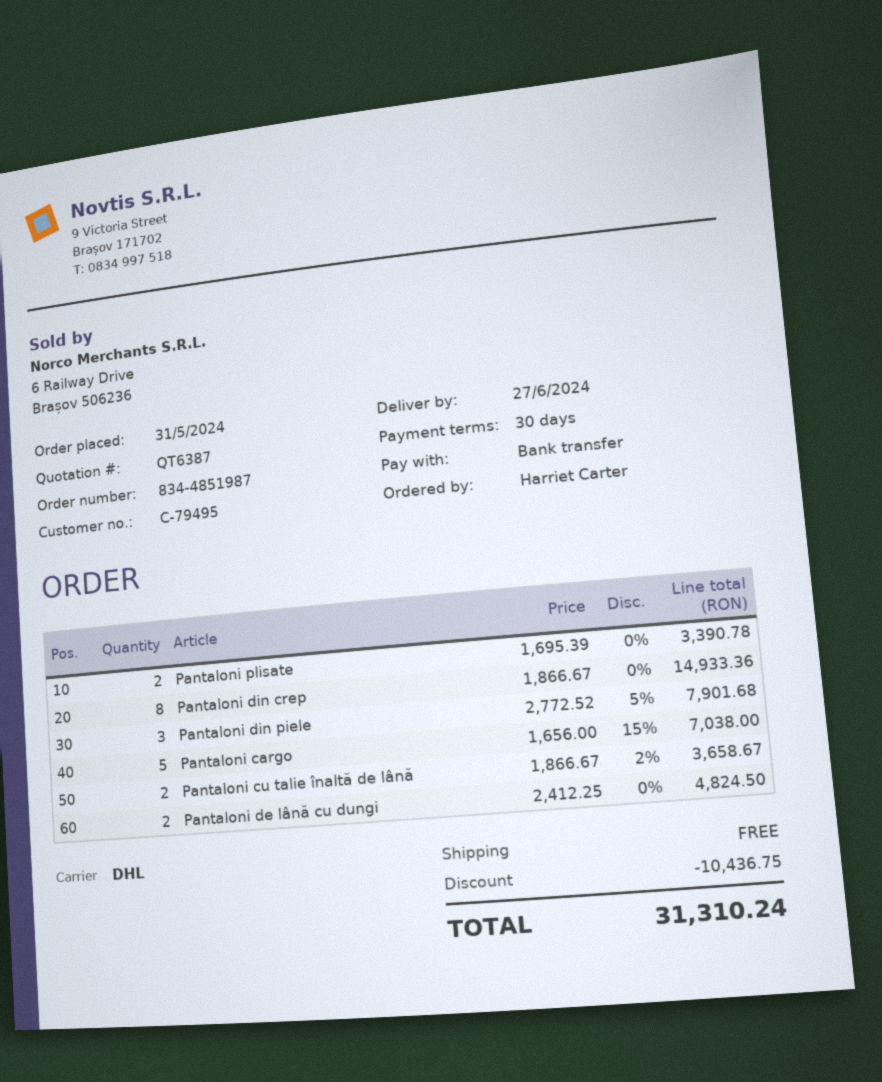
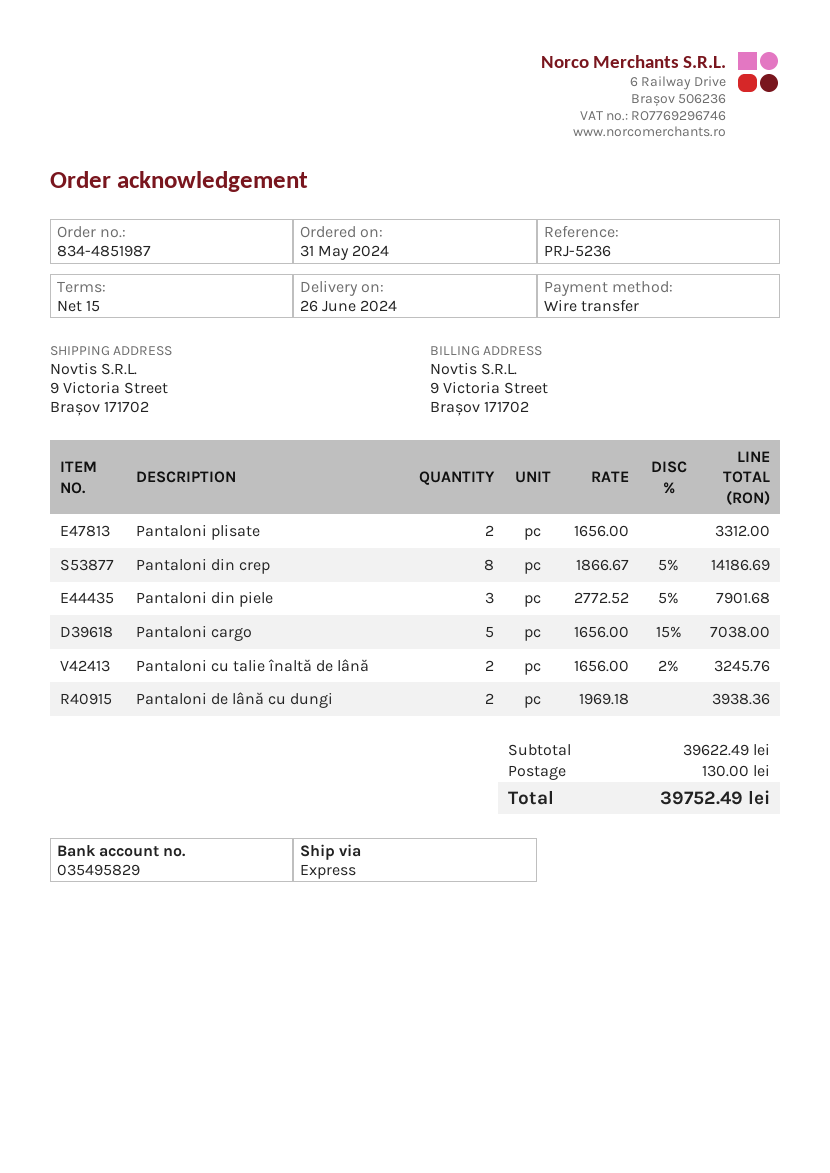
delivery date: 2024-06-27 -> 2024-06-26
payment terms: 30 days -> 15 days
shipping method: DHL -> express
Pantaloni plisate: 2 x 1695.39 = 3390.78 -> 2 x 1656.00 = 3312.00
Pantaloni din crep: 8 x 1866.67 = 14933.36 -> 8 x 1866.67 - 5% = 14186.69
Pantaloni cu talie înaltă de lână: 2 x 1866.67 - 2% = 3658.67 -> 2 x 1656.00 - 2% = 3245.76
Pantaloni de lână cu dungi: 2 x 2412.25 = 4824.50 -> 2 x 1969.18 = 3938.36
discount: 10436.75 -> none
shipping: 0.00 -> 130.00
total: 31310.24 -> 39752.49

